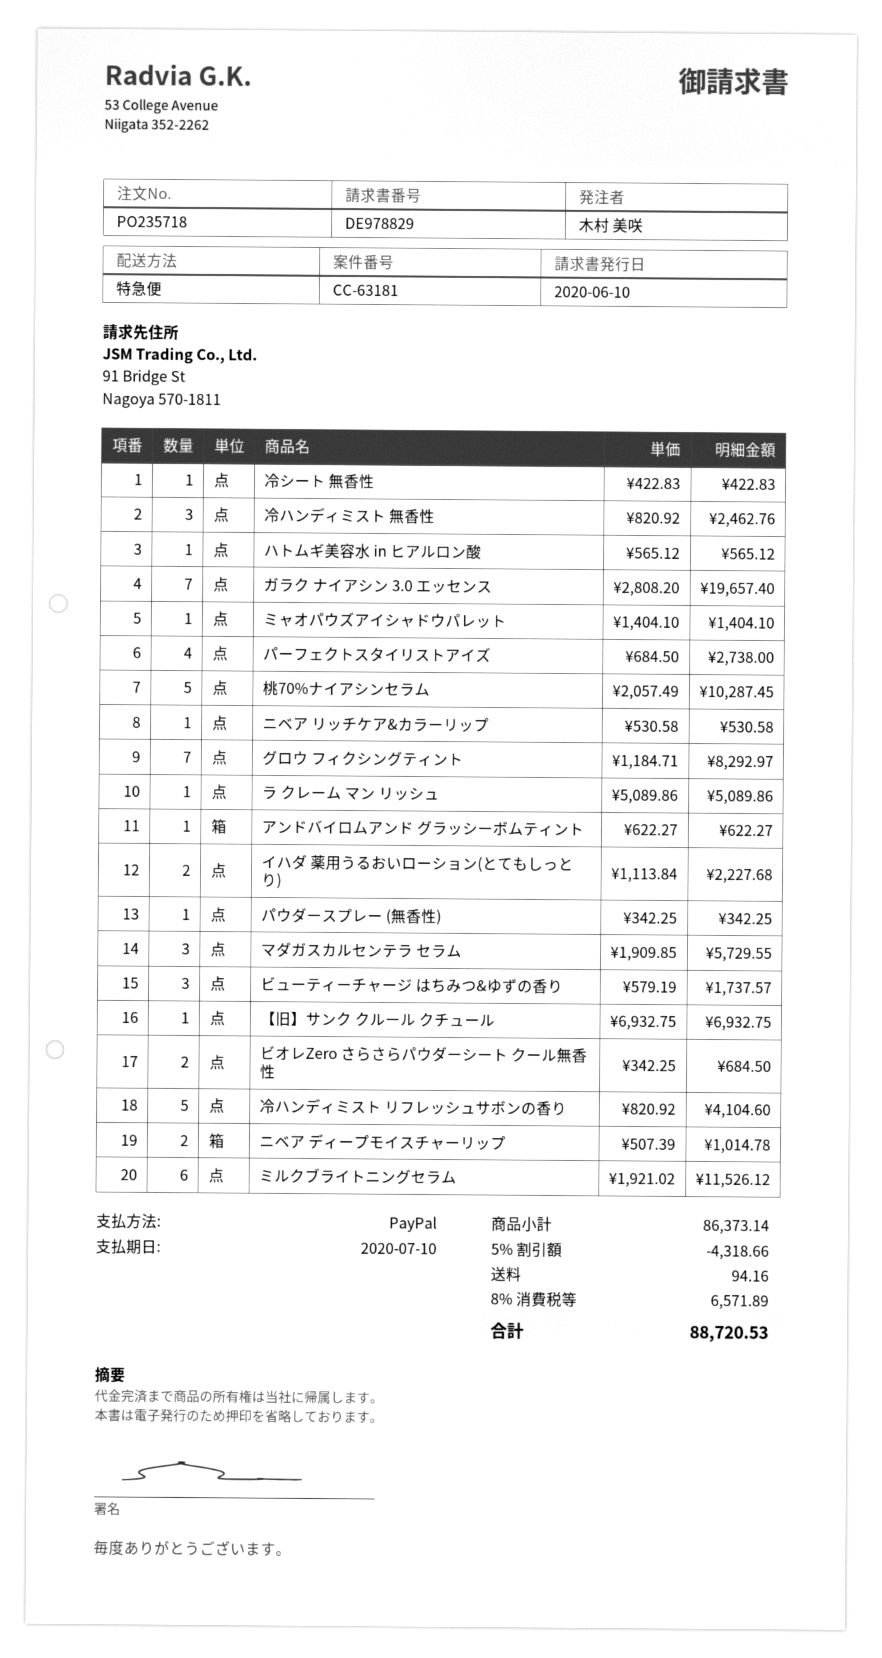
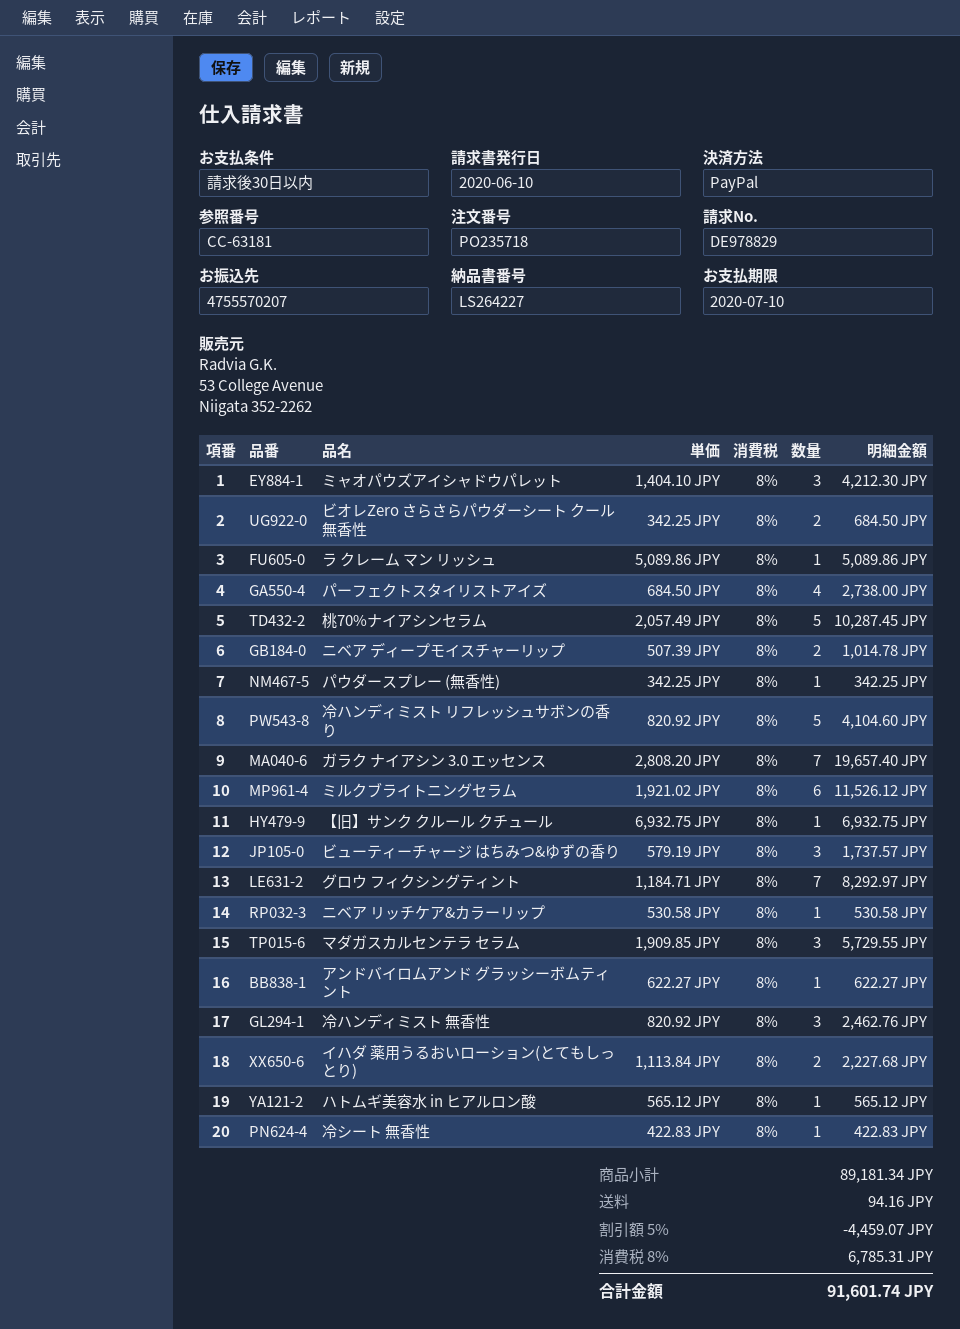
ミャオパウズアイシャドウパレット: 1 x 1404.10 = 1404.10 -> 3 x 1404.10 = 4212.30
subtotal: 86373.14 -> 89181.34
discount: 5% = 4318.66 -> 5% = 4459.07
tax: 8% = 6571.89 -> 8% = 6785.31
total: 88720.53 -> 91601.74

